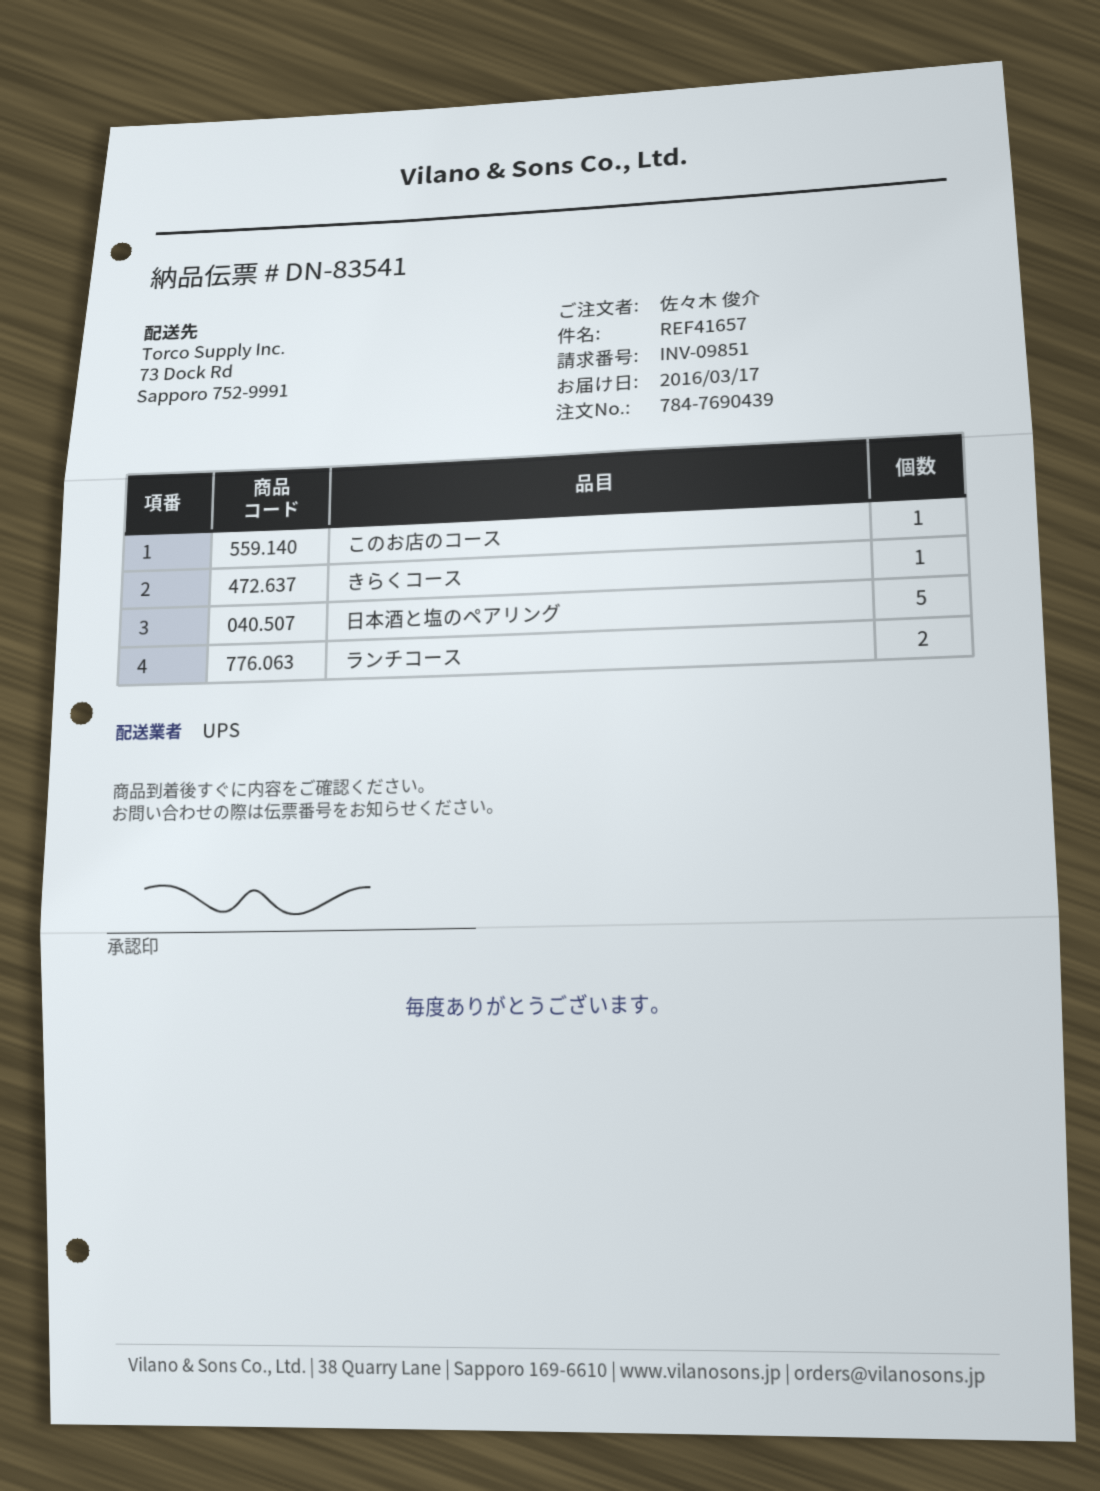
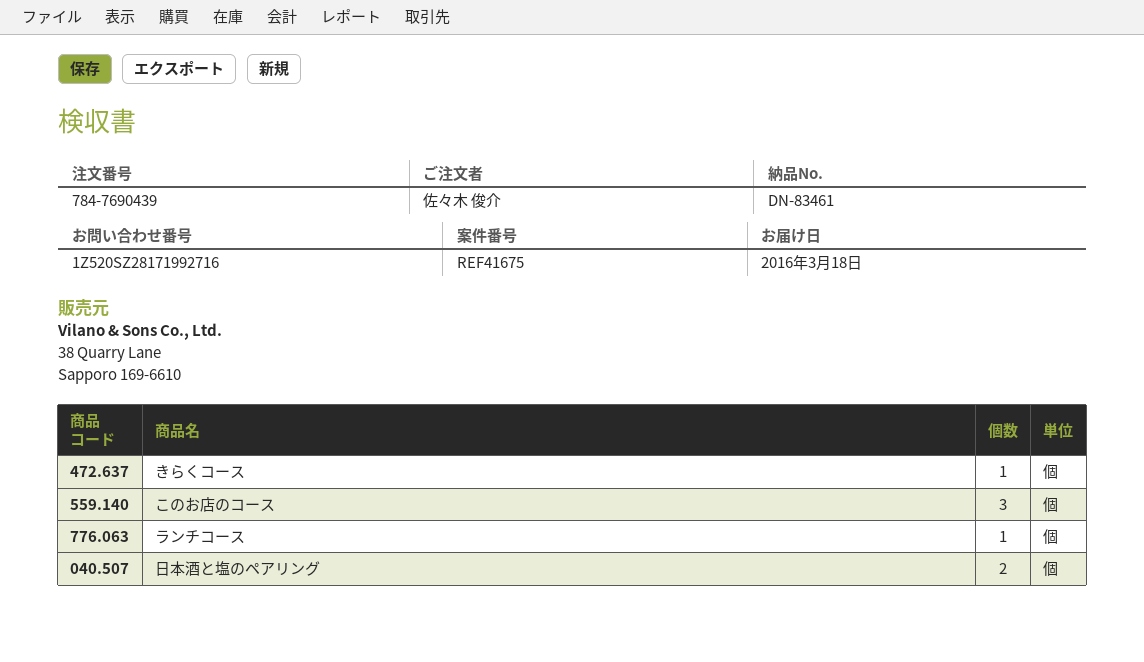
delivery note number: DN-83541 -> DN-83461
delivery date: 2016-03-17 -> 2016-03-18
reference: REF41657 -> REF41675
このお店のコース: 1 -> 3
日本酒と塩のペアリング: 5 -> 2
ランチコース: 2 -> 1

